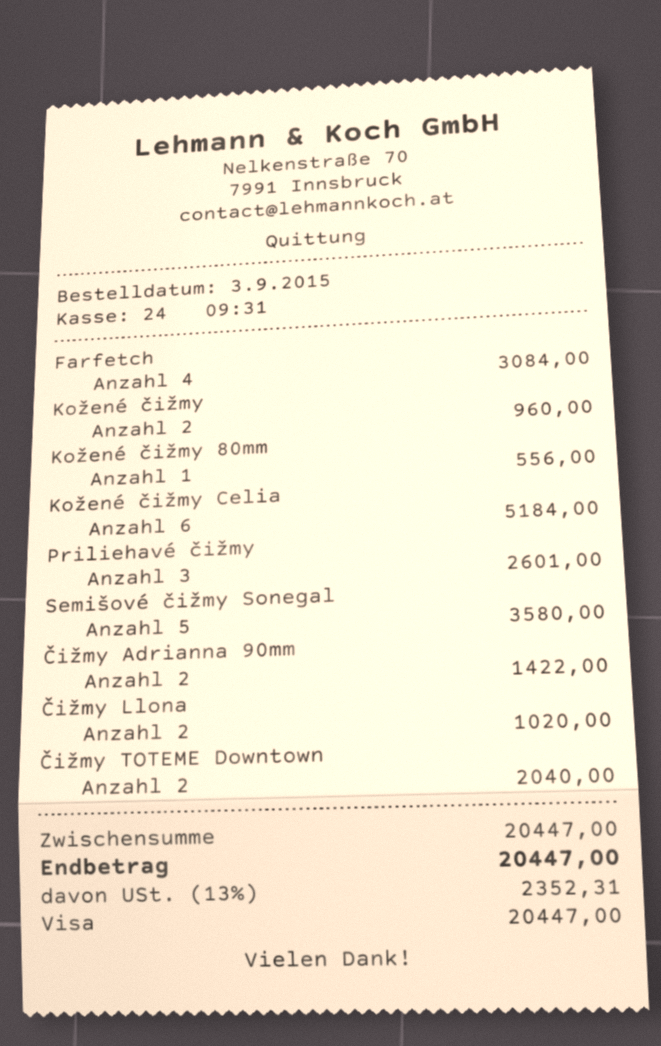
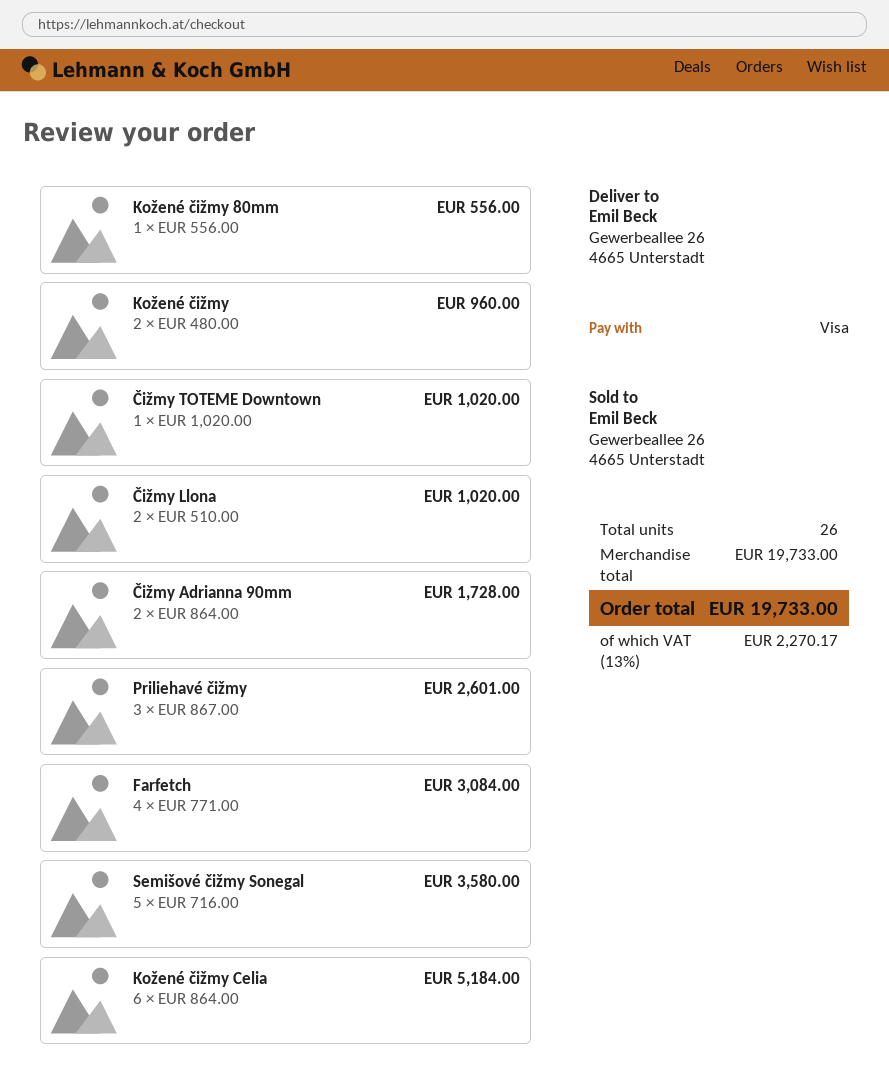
Čižmy Adrianna 90mm: 2 for 1422.00 -> 2 for 1728.00
Čižmy TOTEME Downtown: 2 for 2040.00 -> 1 for 1020.00
subtotal: 20447.00 -> 19733.00
tax: 13% = 2352.31 -> 13% = 2270.17
total: 20447.00 -> 19733.00

